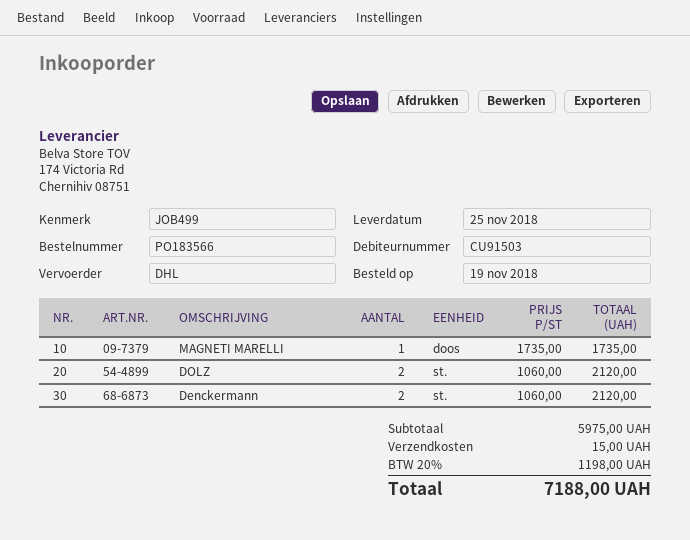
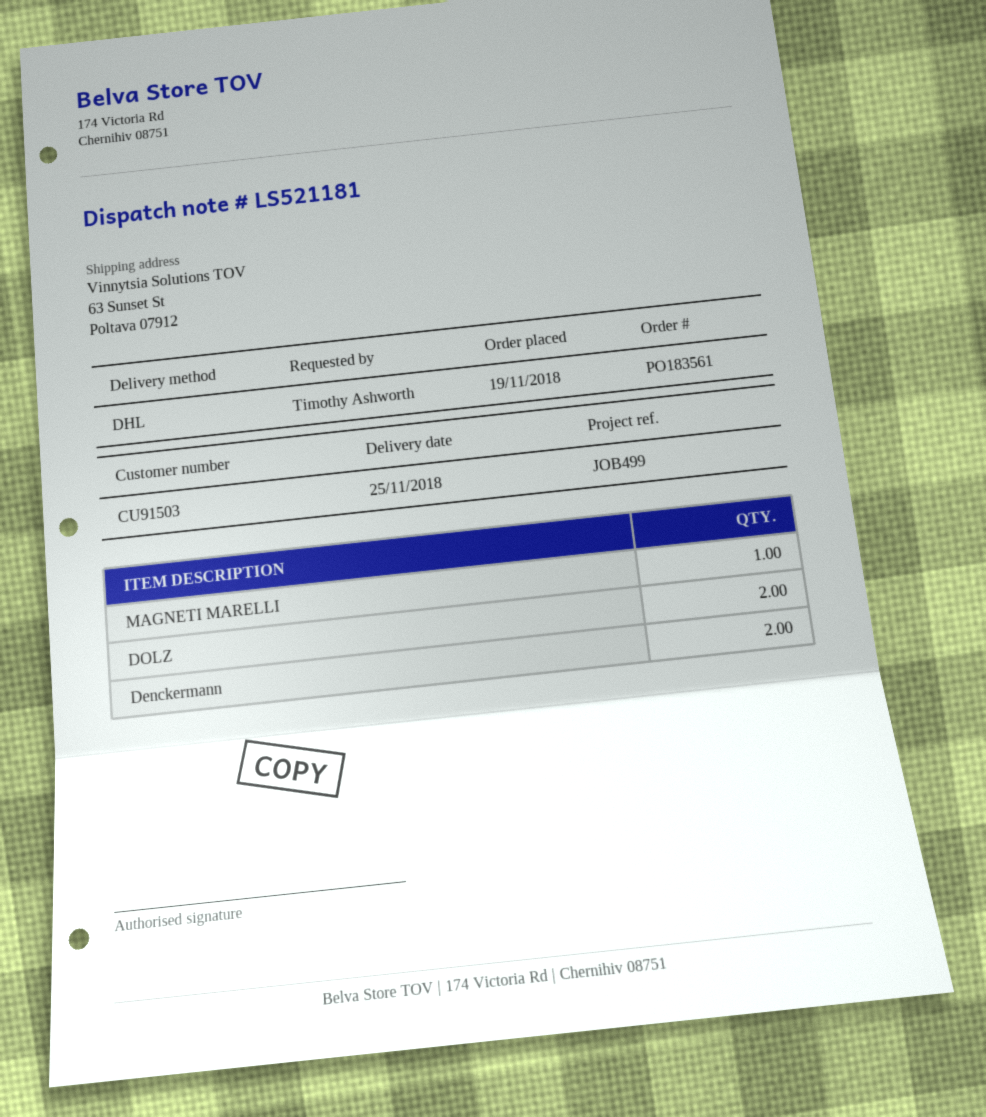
order number: PO183566 -> PO183561

